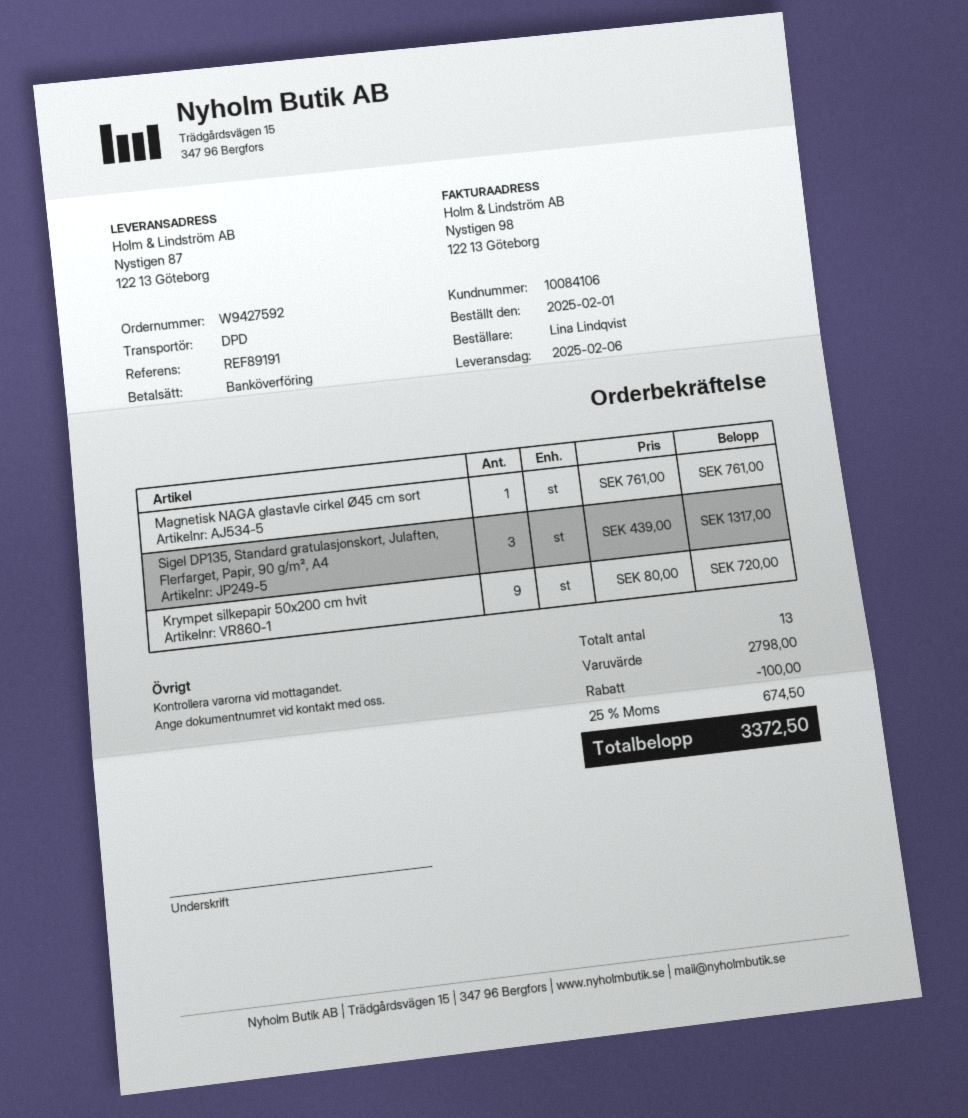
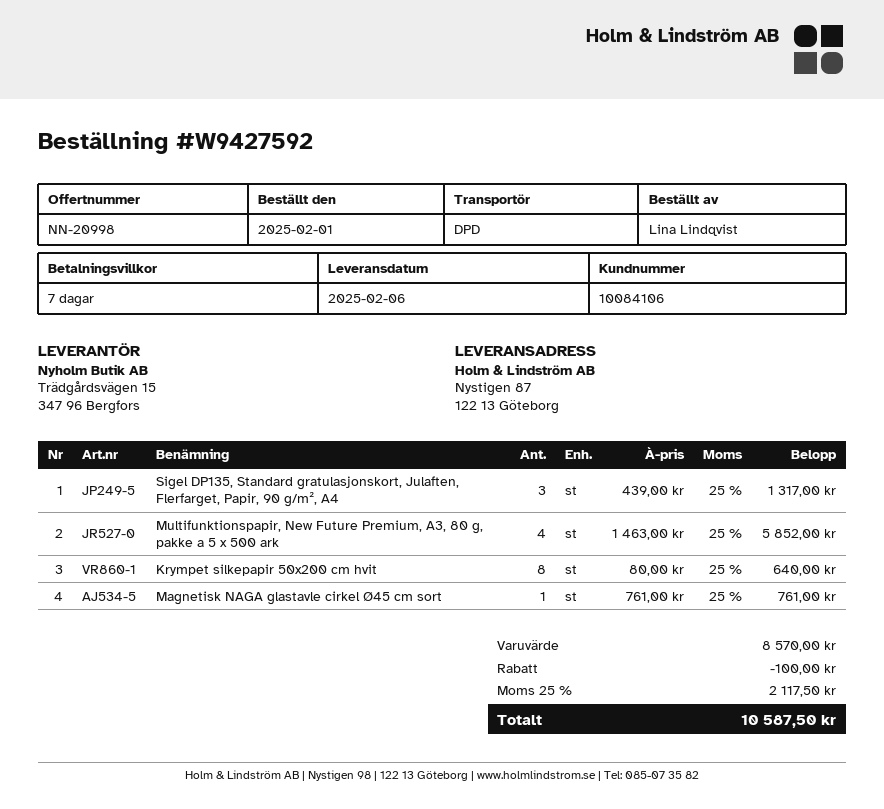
Krympet silkepapir 50x200 cm hvit: 9 x 80.00 = 720.00 -> 8 x 80.00 = 640.00
Multifunktionspapir, New Future Premium, A3, 80 g, pakke a 5 x 500 ark: none -> 4 x 1463.00 = 5852.00
subtotal: 2798.00 -> 8570.00
tax: 25% = 674.50 -> 25% = 2117.50
total: 3372.50 -> 10587.50

